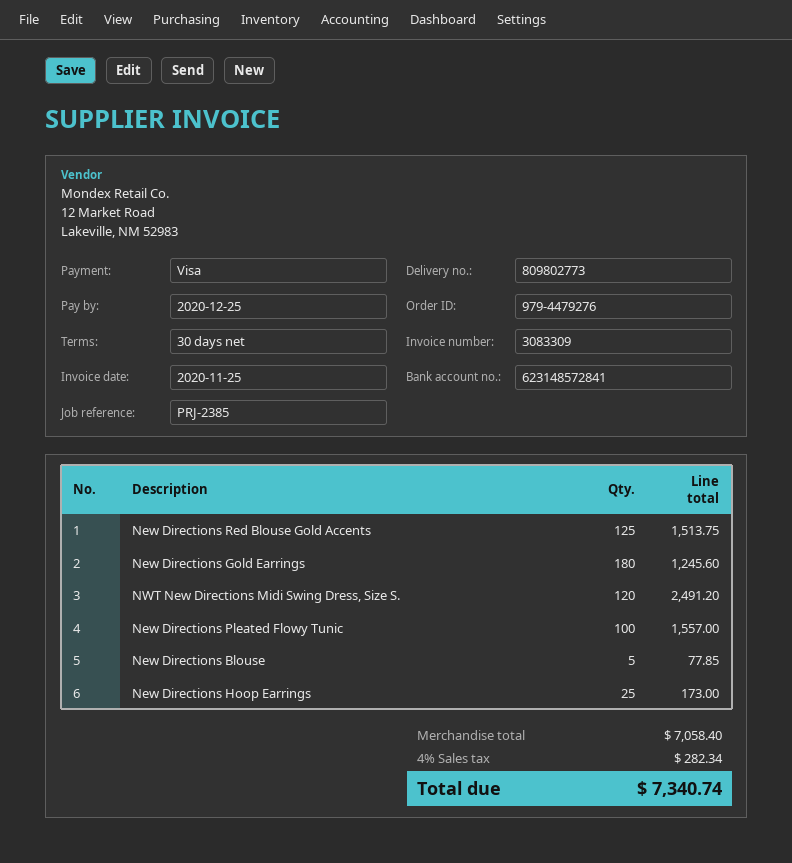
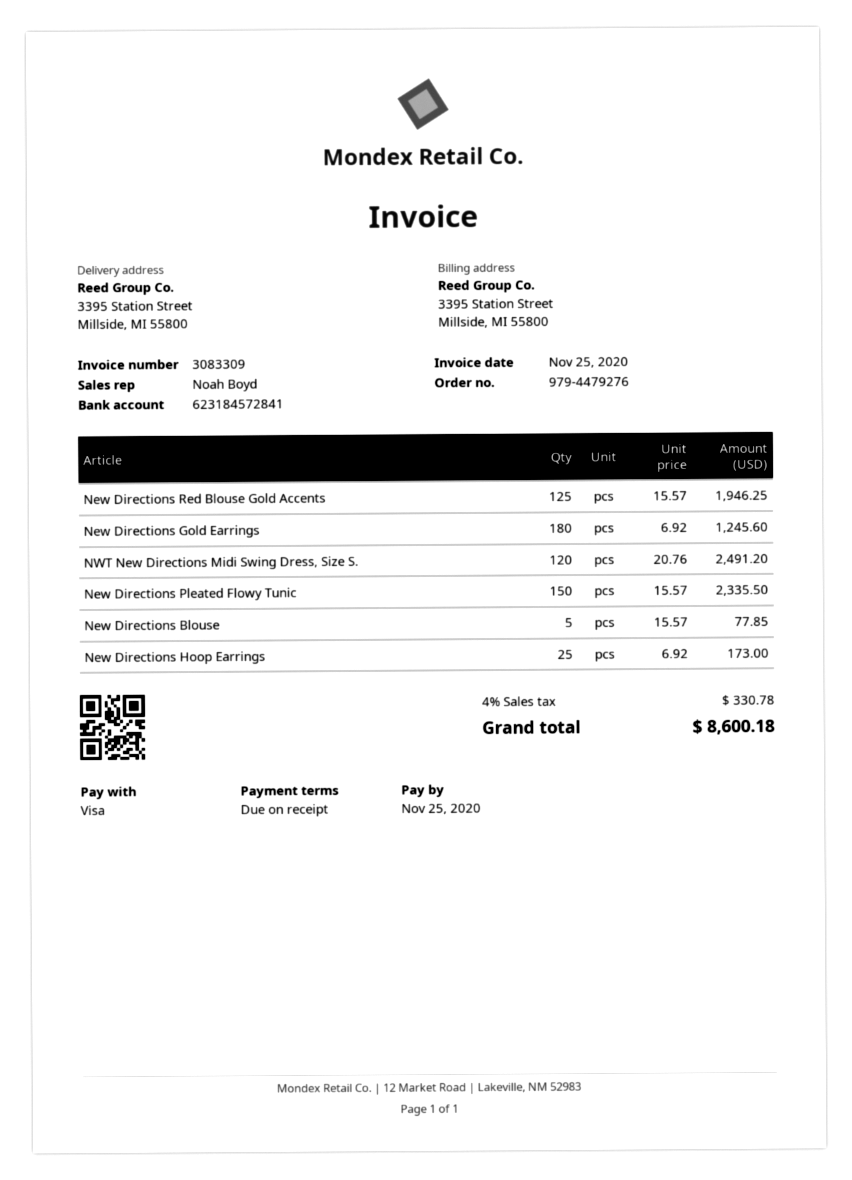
payment terms: 30 days -> on receipt
due date: 2020-12-25 -> 2020-11-25
bank account: 623148572841 -> 623184572841
New Directions Red Blouse Gold Accents: 125 for 1513.75 -> 125 for 1946.25
New Directions Pleated Flowy Tunic: 100 for 1557.00 -> 150 for 2335.50
tax: 4% = 282.34 -> 4% = 330.78
total: 7340.74 -> 8600.18

